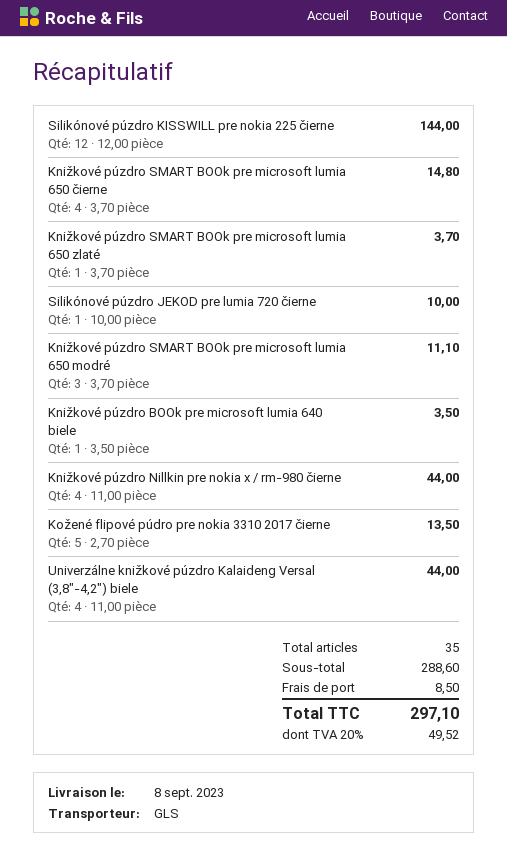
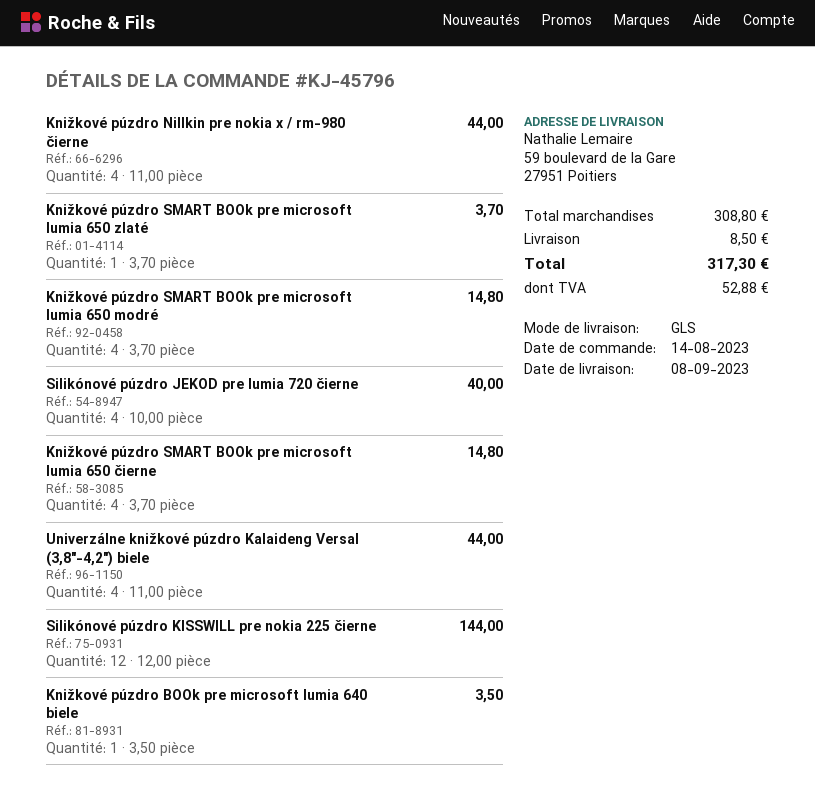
Silikónové púzdro JEKOD pre lumia 720 čierne: 1 x 10.00 = 10.00 -> 4 x 10.00 = 40.00
Knižkové púzdro SMART BOOk pre microsoft lumia 650 modré: 3 x 3.70 = 11.10 -> 4 x 3.70 = 14.80
Kožené flipové púdro pre nokia 3310 2017 čierne: 5 x 2.70 = 13.50 -> none
subtotal: 288.60 -> 308.80
tax: 49.52 -> 52.88
total: 297.10 -> 317.30

